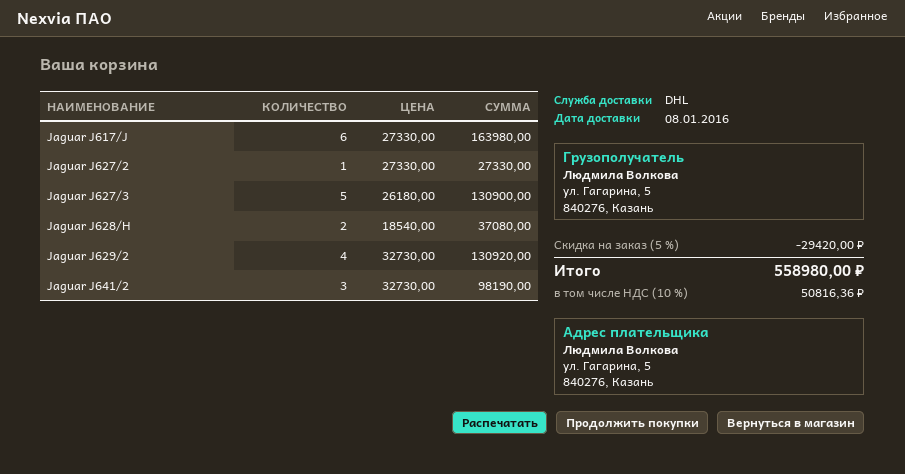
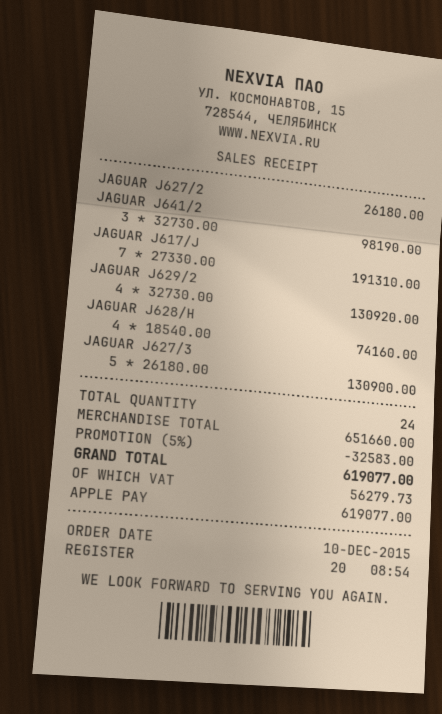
Jaguar J617/J: 6 x 27330.00 = 163980.00 -> 7 x 27330.00 = 191310.00
Jaguar J627/2: 1 x 27330.00 = 27330.00 -> 1 x 26180.00 = 26180.00
Jaguar J628/H: 2 x 18540.00 = 37080.00 -> 4 x 18540.00 = 74160.00
discount: 5% = 29420.00 -> 5% = 32583.00
tax: 50816.36 -> 56279.73
total: 558980.00 -> 619077.00

